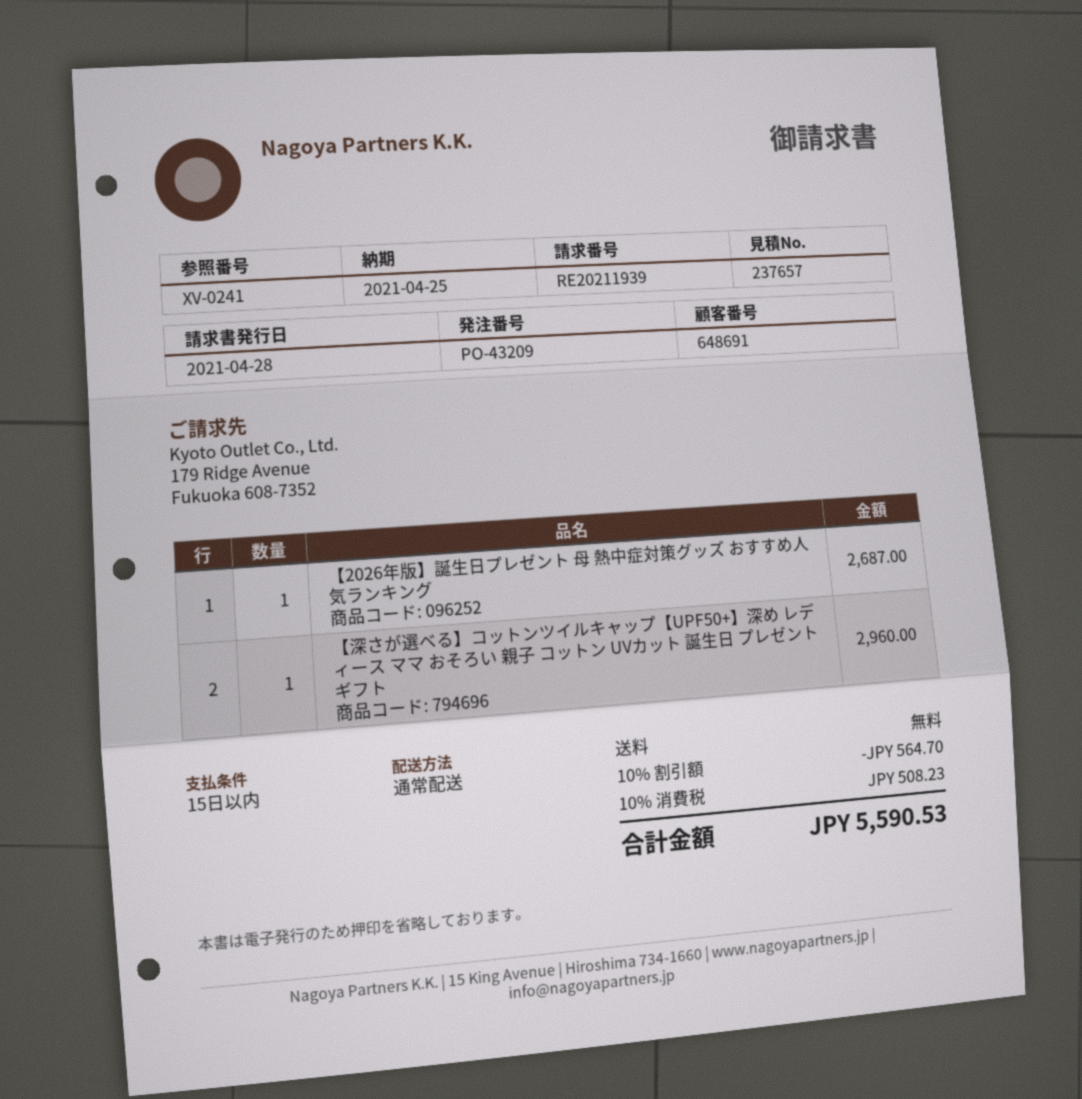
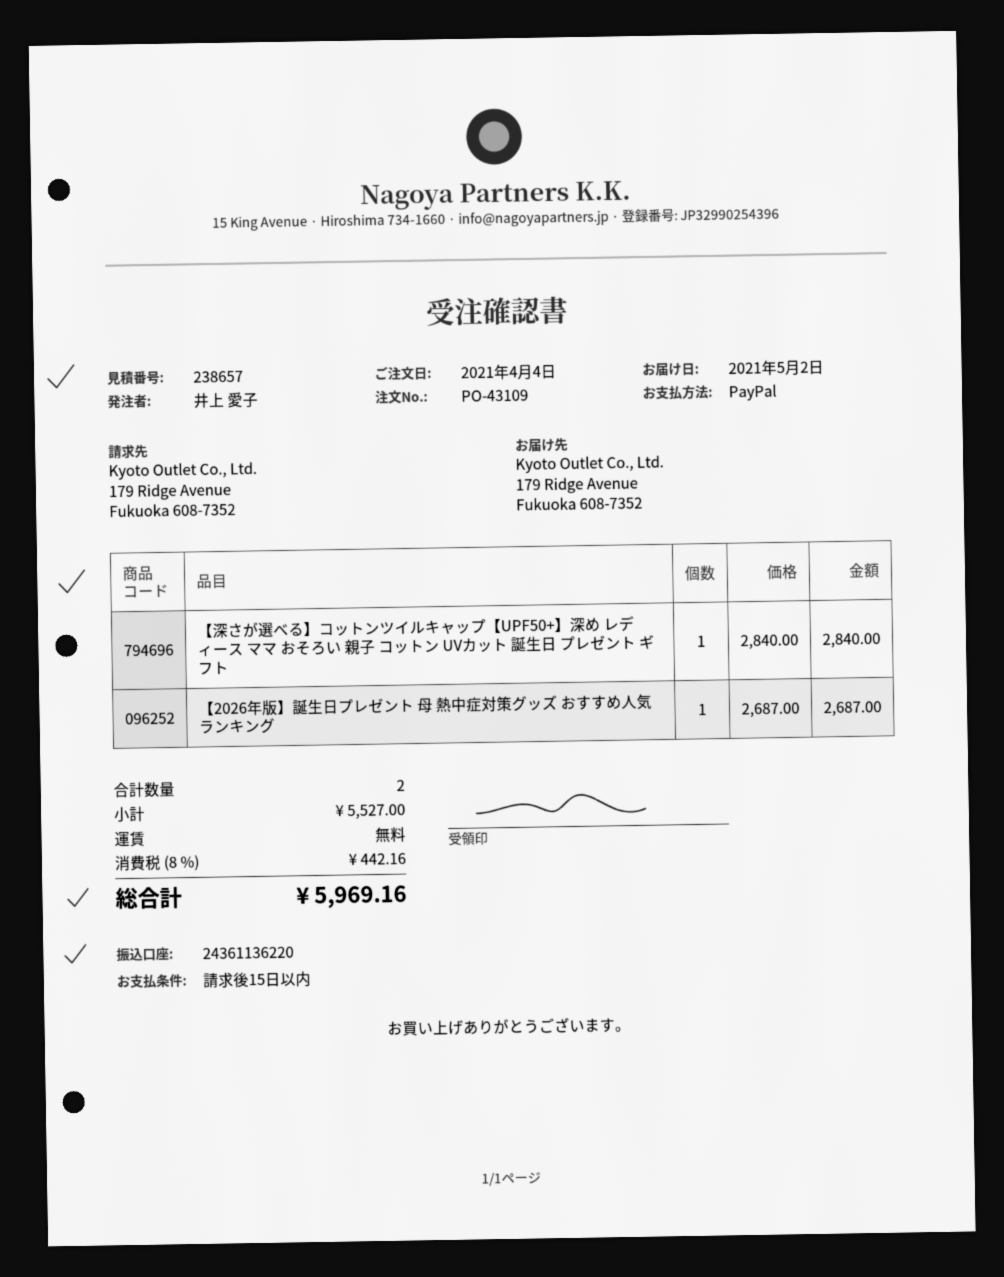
quote number: 237657 -> 238657
order number: PO-43209 -> PO-43109
delivery date: 2021-04-25 -> 2021-05-02
【深さが選べる】コットンツイルキャップ【UPF50+】深め レディース ママ おそろい 親子 コットン UVカット 誕生日 プレゼント ギフト: 1 for 2960.00 -> 1 for 2840.00
discount: 10% = 564.70 -> none
tax: 10% = 508.23 -> 8% = 442.16
total: 5590.53 -> 5969.16

